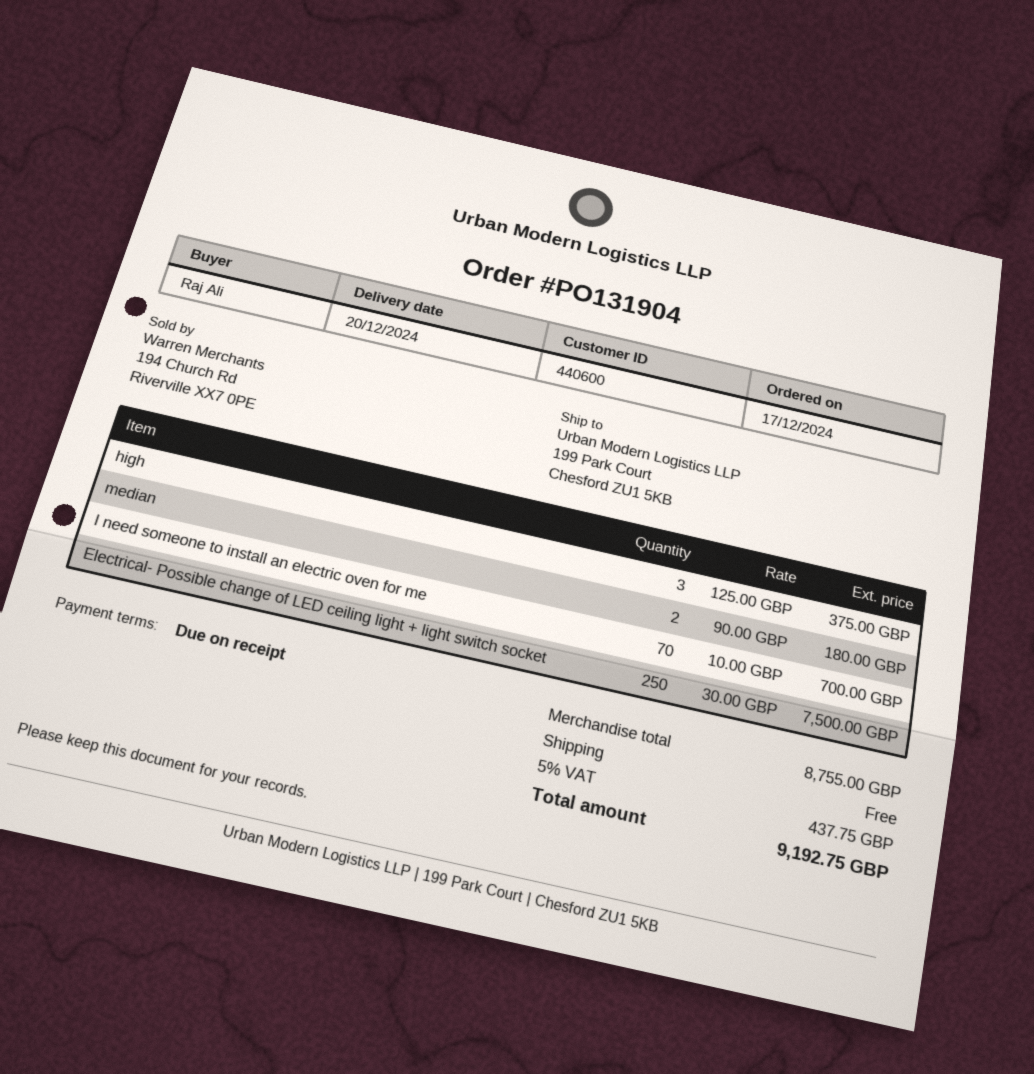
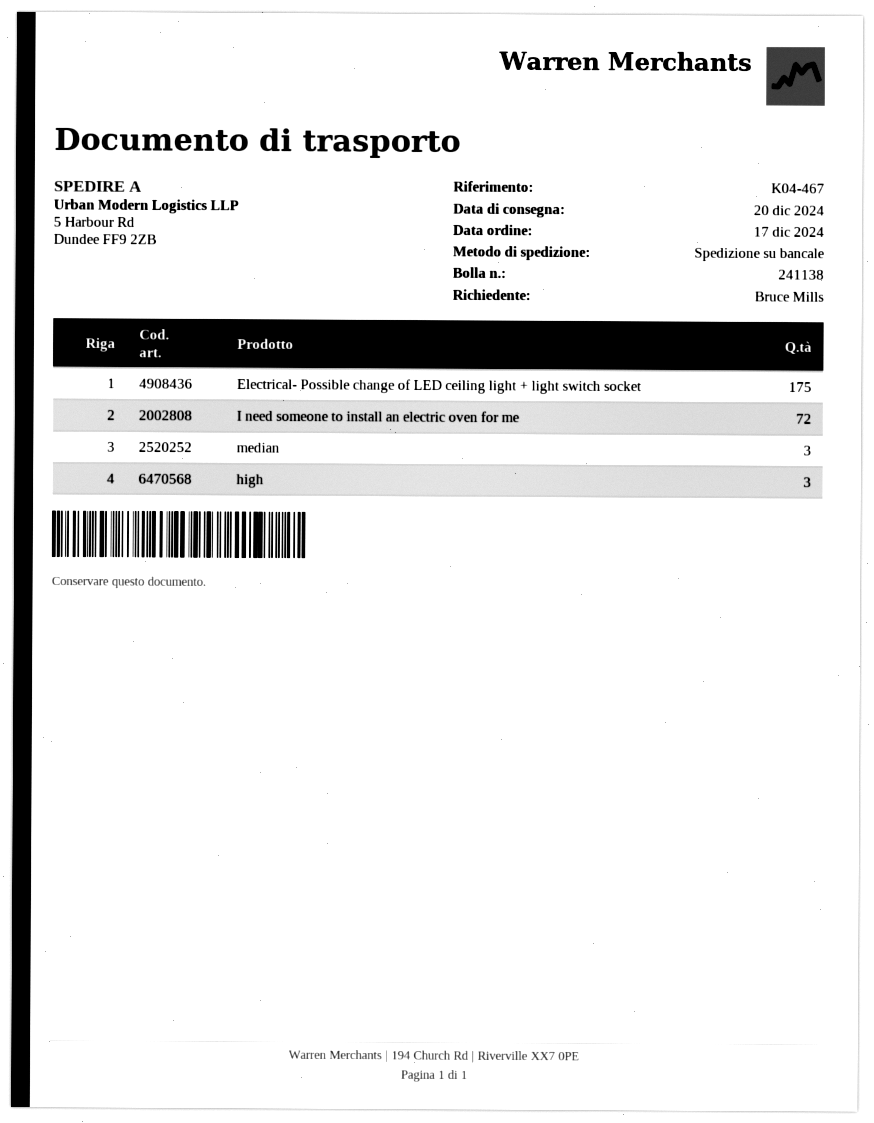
ordered by: Raj Ali -> Bruce Mills
ship to: 199 Park Court, Chesford ZU1 5KB -> 5 Harbour Rd, Dundee FF9 2ZB
median: 2 -> 3
I need someone to install an electric oven for me: 70 -> 72
Electrical- Possible change of LED ceiling light + light switch socket: 250 -> 175

